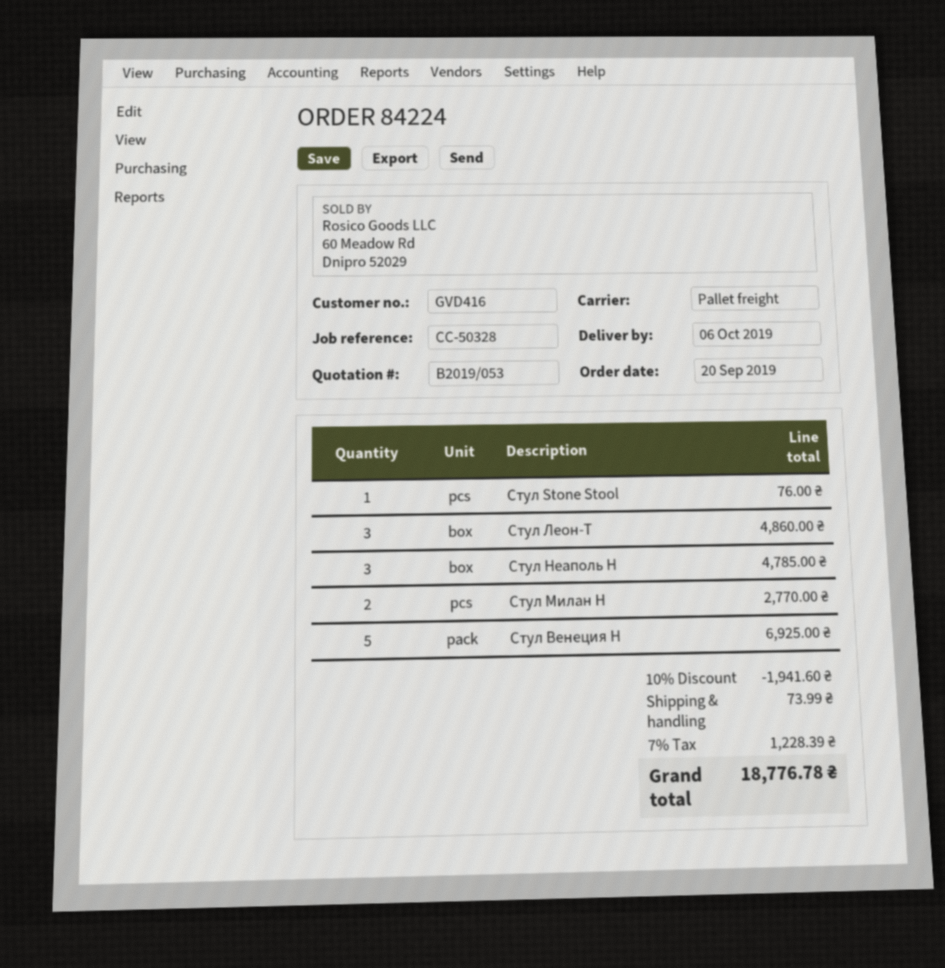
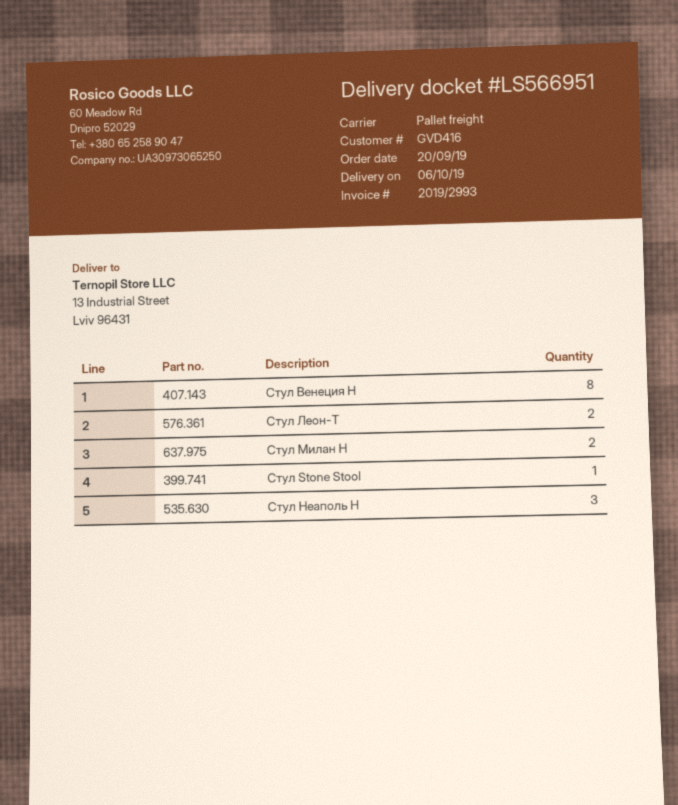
Стул Леон-Т: 3 -> 2
Стул Венеция Н: 5 -> 8

